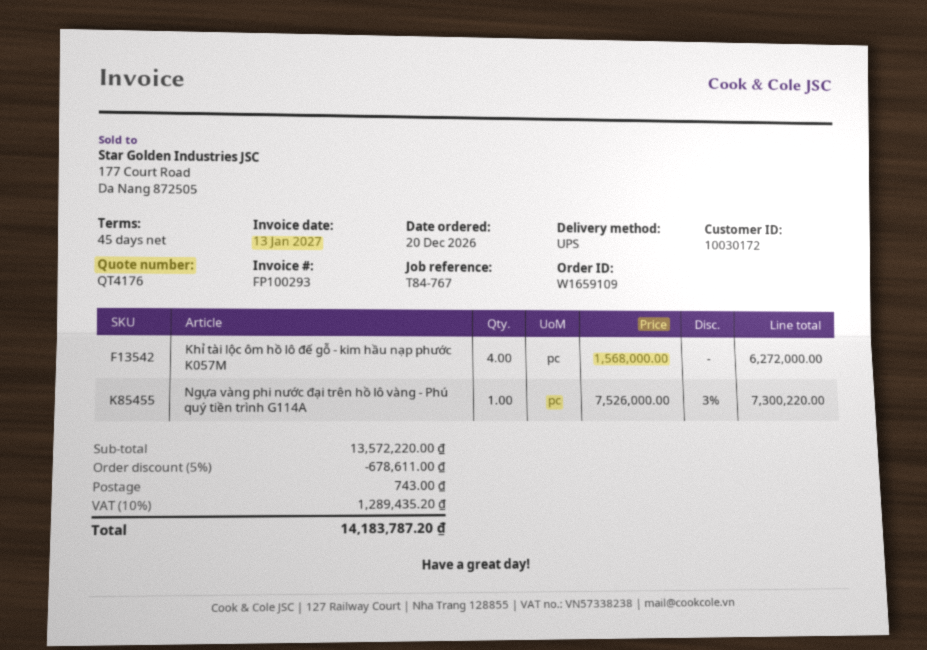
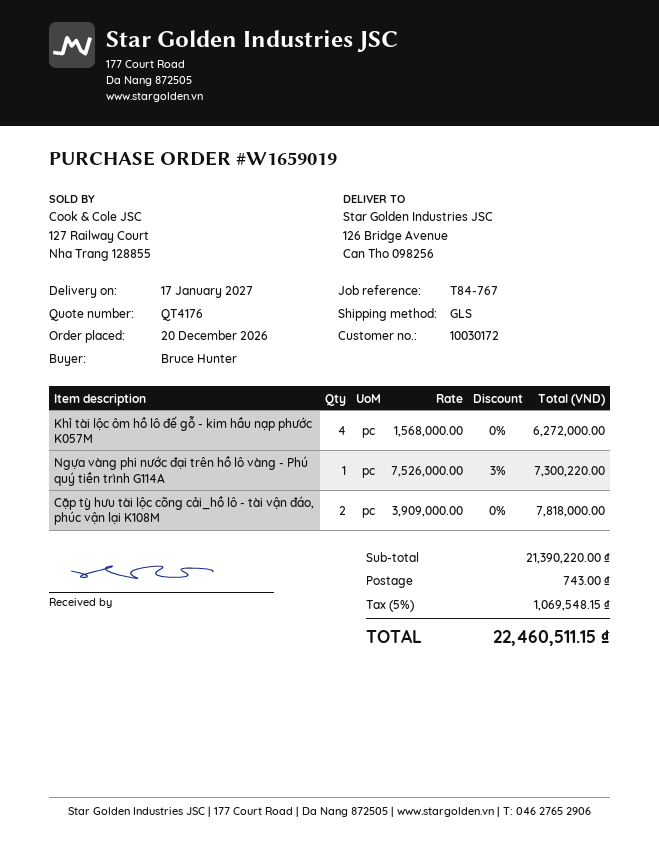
order number: W1659109 -> W1659019
shipping method: UPS -> GLS
Cặp tỳ hưu tài lộc cõng cải_hồ lô - tài vận đáo, phúc vận lại K108M: none -> 2 x 3909000.00 = 7818000.00
subtotal: 13572220.00 -> 21390220.00
discount: 5% = 678611.00 -> none
tax: 10% = 1289435.20 -> 5% = 1069548.15
total: 14183787.20 -> 22460511.15

